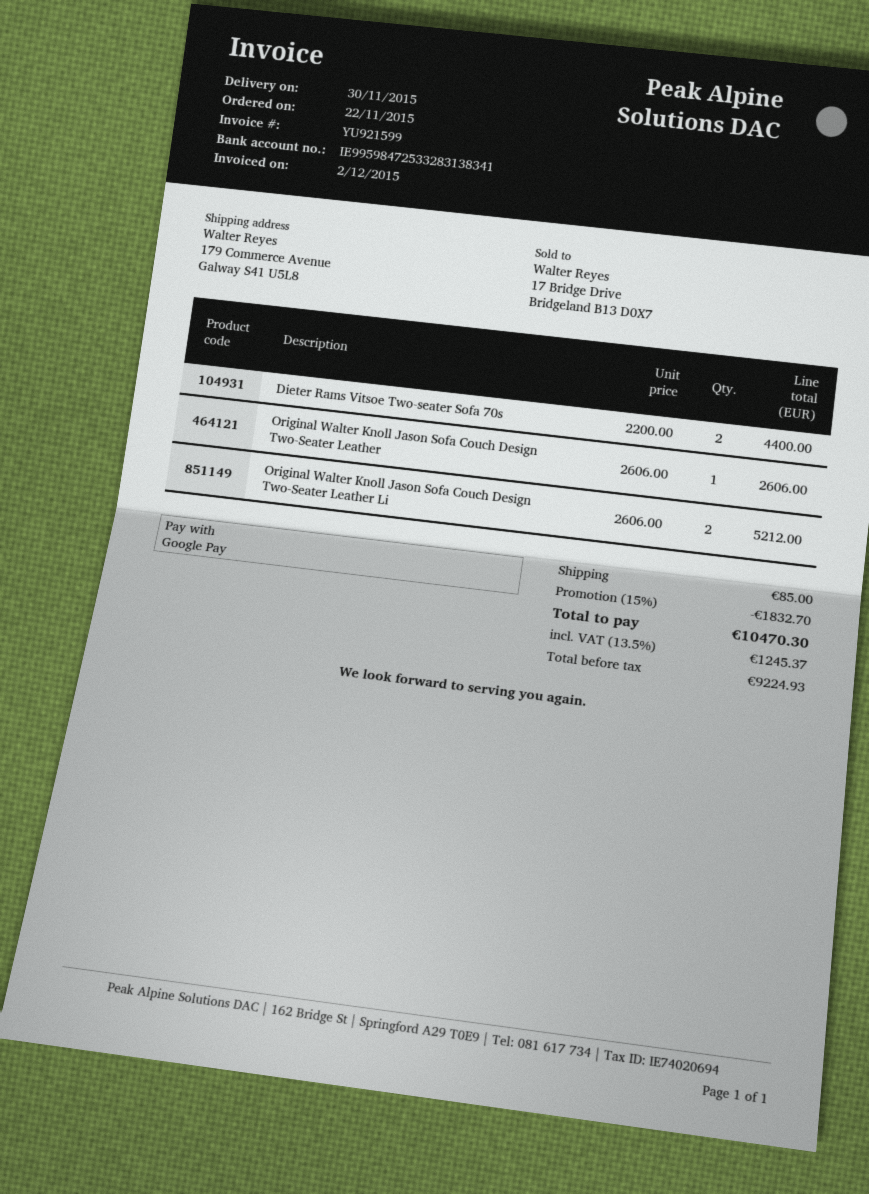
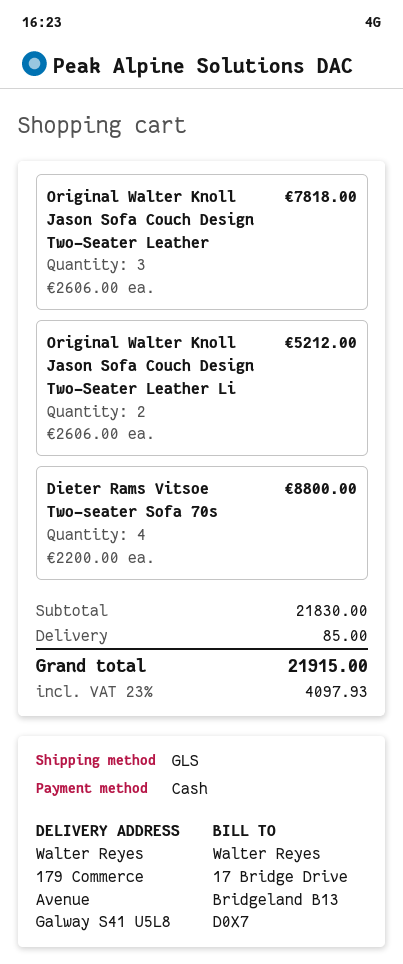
payment method: Google Pay -> cash
Dieter Rams Vitsoe Two-seater Sofa 70s: 2 x 2200.00 = 4400.00 -> 4 x 2200.00 = 8800.00
Original Walter Knoll Jason Sofa Couch Design Two-Seater Leather: 1 x 2606.00 = 2606.00 -> 3 x 2606.00 = 7818.00
discount: 15% = 1832.70 -> none
tax: 13.5% = 1245.37 -> 23% = 4097.93
total: 10470.30 -> 21915.00

